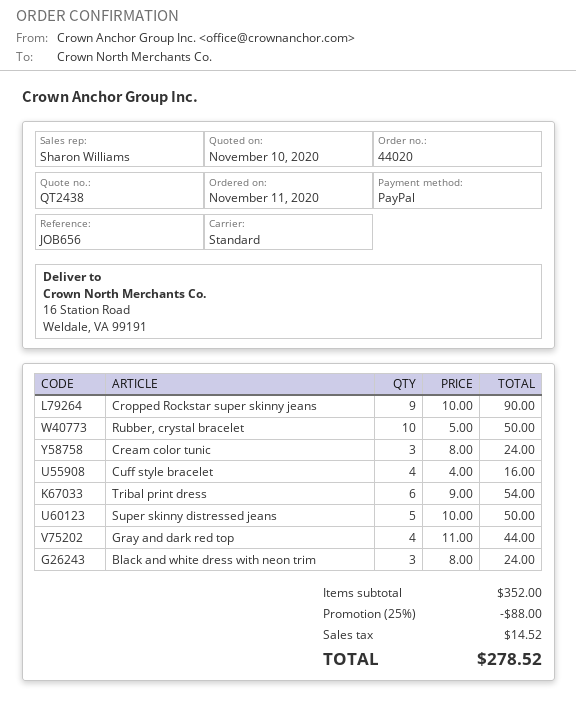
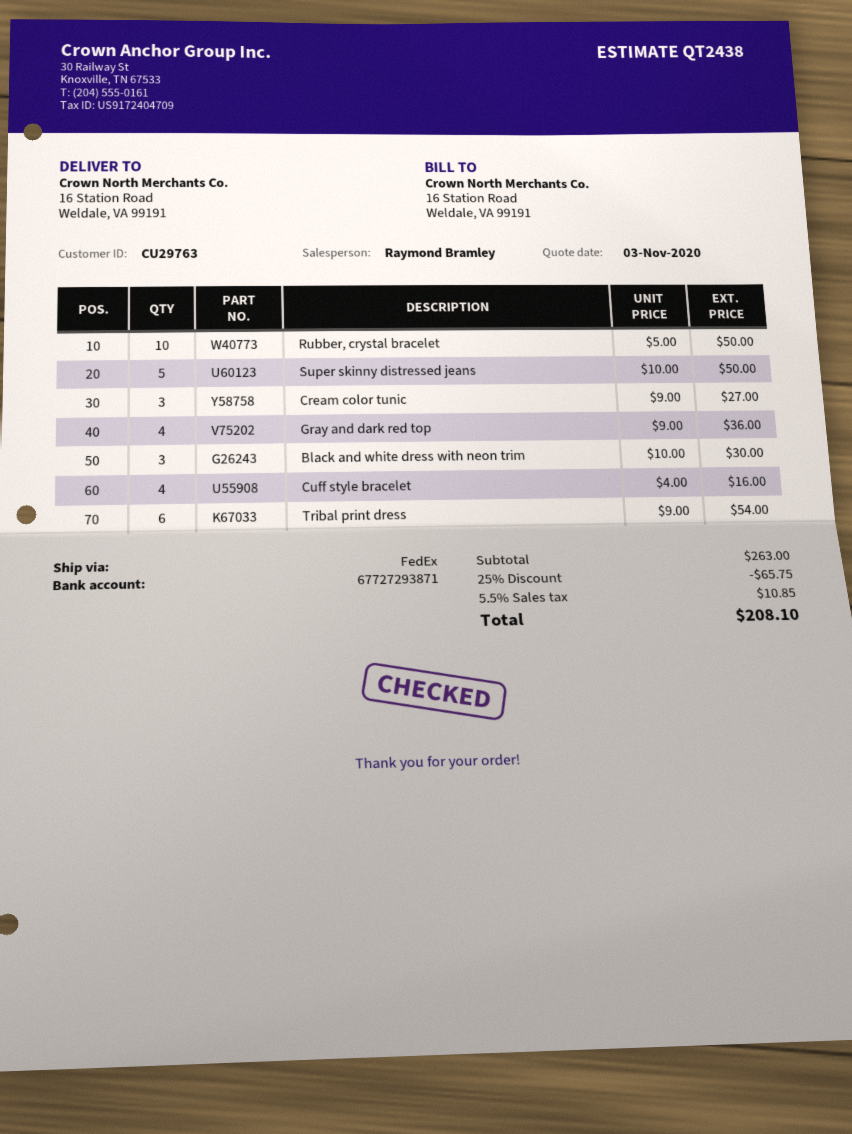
quote date: 2020-11-10 -> 2020-11-03
sales rep: Sharon Williams -> Raymond Bramley
shipping method: standard -> FedEx
Cropped Rockstar super skinny jeans: 9 x 10.00 = 90.00 -> none
Cream color tunic: 3 x 8.00 = 24.00 -> 3 x 9.00 = 27.00
Gray and dark red top: 4 x 11.00 = 44.00 -> 4 x 9.00 = 36.00
Black and white dress with neon trim: 3 x 8.00 = 24.00 -> 3 x 10.00 = 30.00
subtotal: 352.00 -> 263.00
discount: 25% = 88.00 -> 25% = 65.75
tax: 14.52 -> 10.85
total: 278.52 -> 208.10

